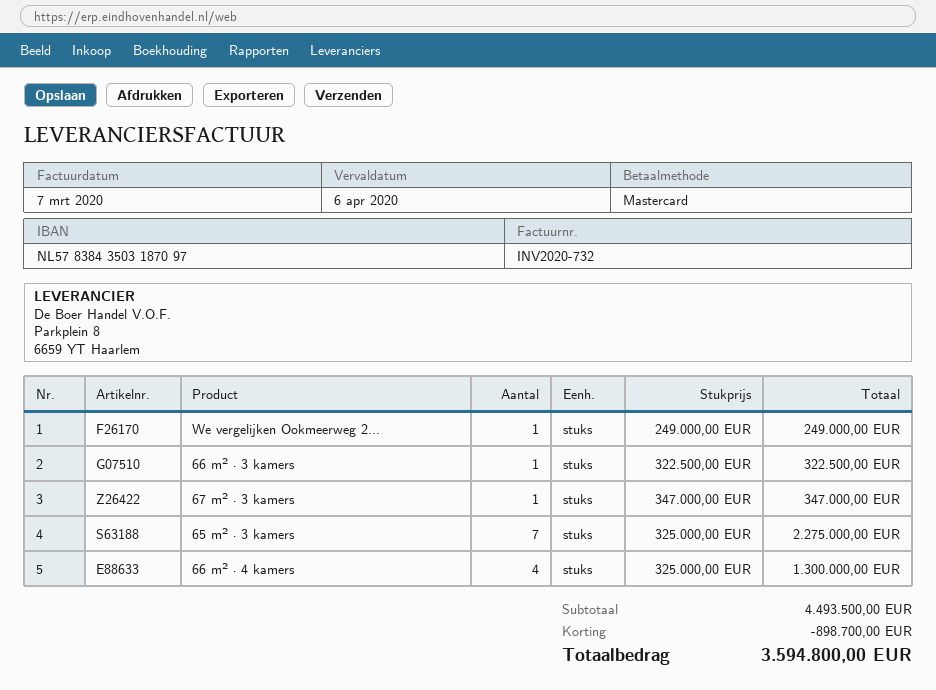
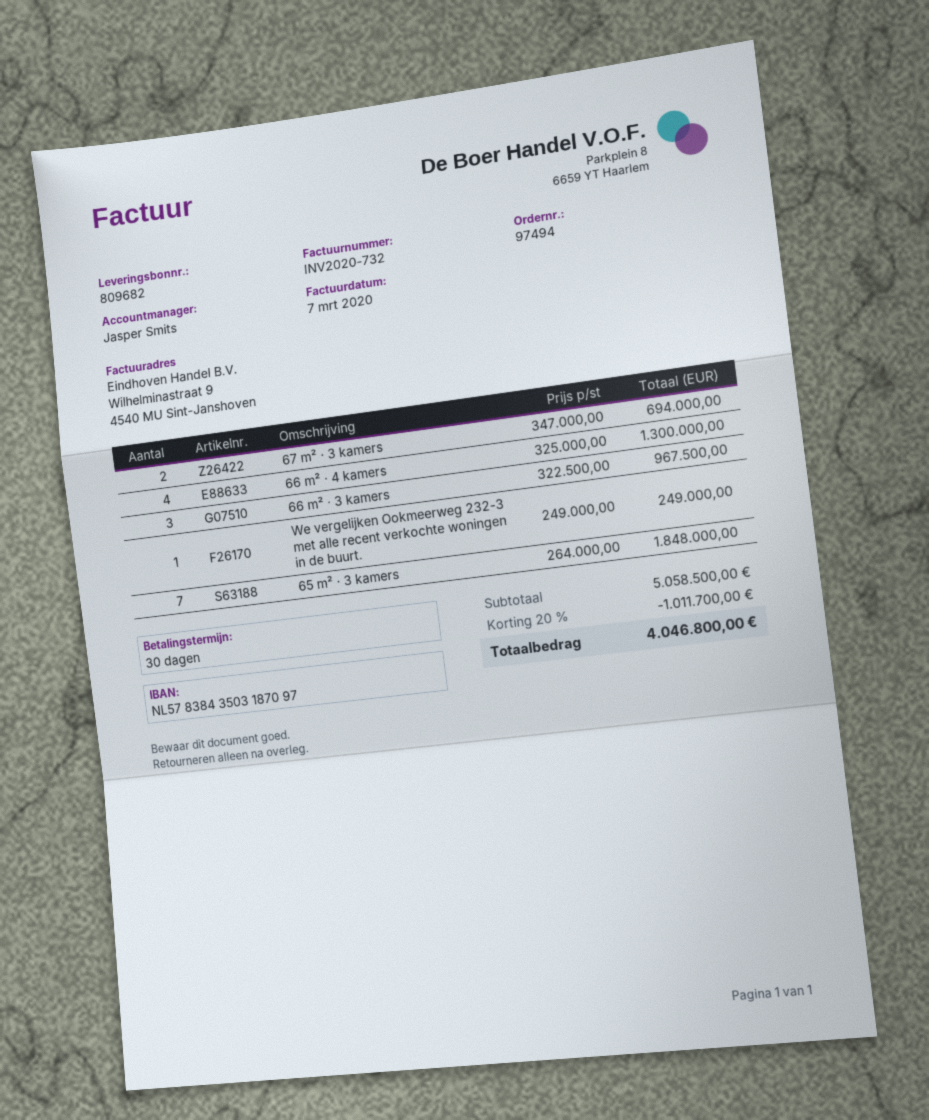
66 m² · 3 kamers: 1 x 322500.00 = 322500.00 -> 3 x 322500.00 = 967500.00
67 m² · 3 kamers: 1 x 347000.00 = 347000.00 -> 2 x 347000.00 = 694000.00
65 m² · 3 kamers: 7 x 325000.00 = 2275000.00 -> 7 x 264000.00 = 1848000.00
subtotal: 4493500.00 -> 5058500.00
discount: 898700.00 -> 1011700.00
total: 3594800.00 -> 4046800.00

